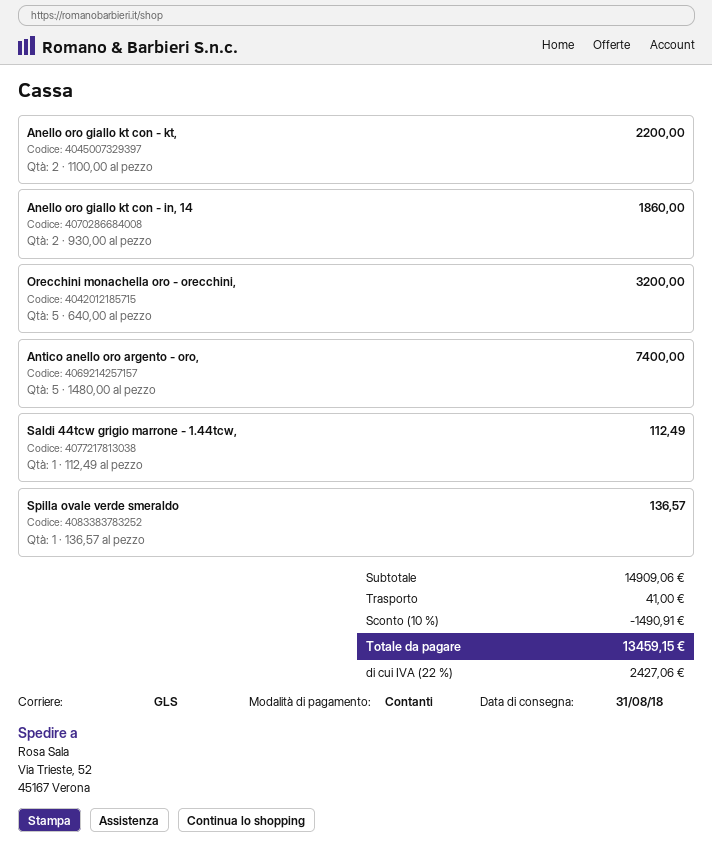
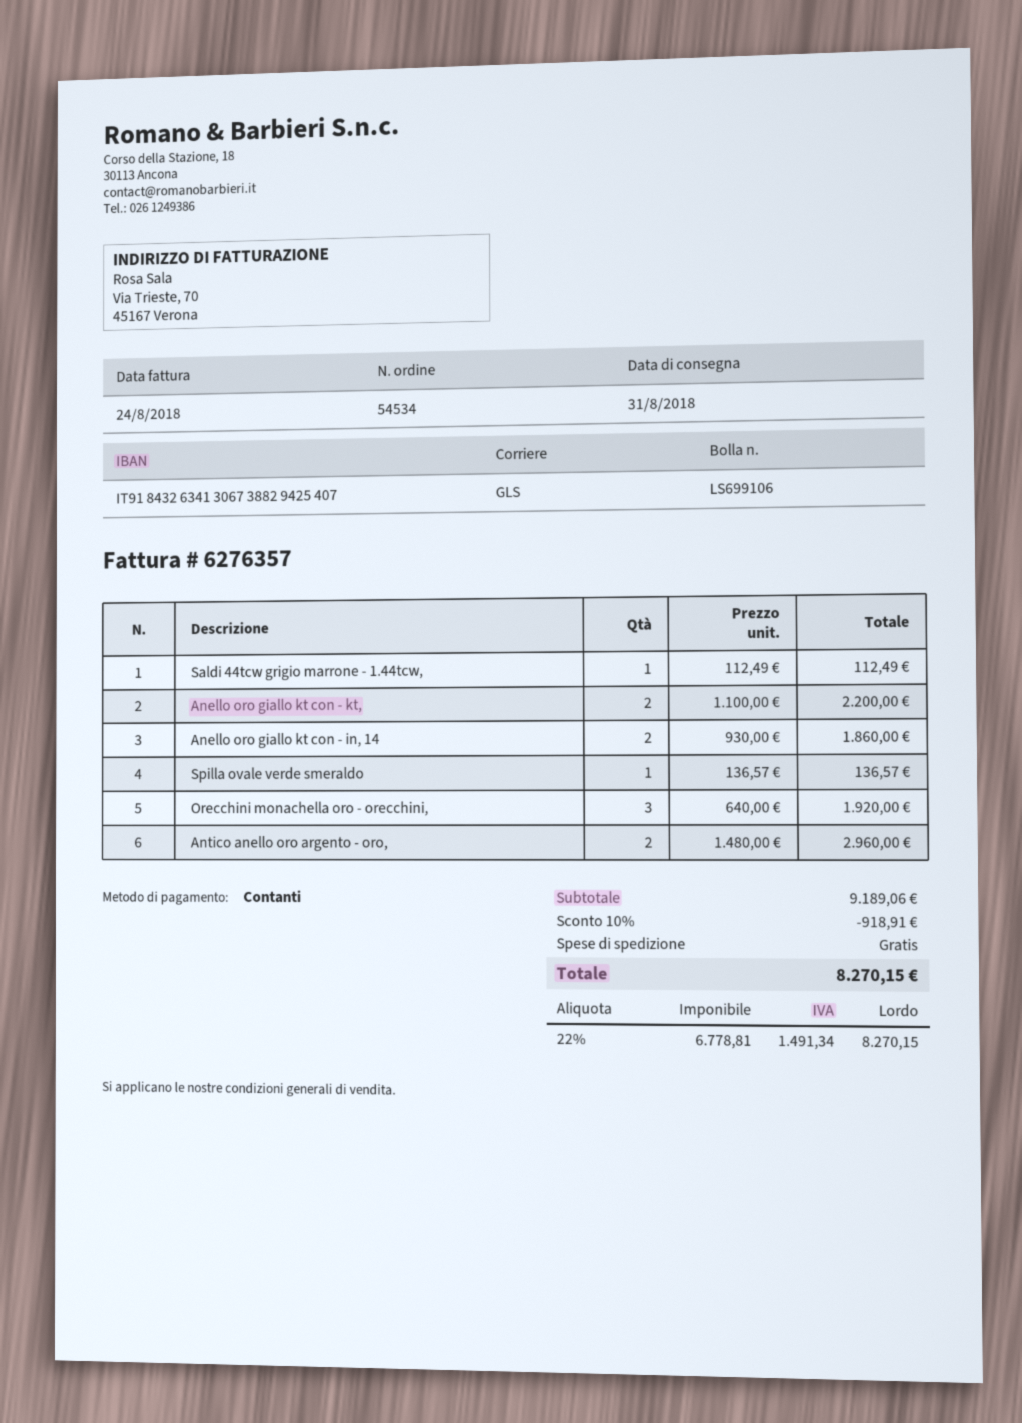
Orecchini monachella oro - orecchini,: 5 x 640.00 = 3200.00 -> 3 x 640.00 = 1920.00
Antico anello oro argento - oro,: 5 x 1480.00 = 7400.00 -> 2 x 1480.00 = 2960.00
subtotal: 14909.06 -> 9189.06
discount: 10% = 1490.91 -> 10% = 918.91
shipping: 41.00 -> 0.00
tax: 22% = 2427.06 -> 22% = 1491.34
total: 13459.15 -> 8270.15

